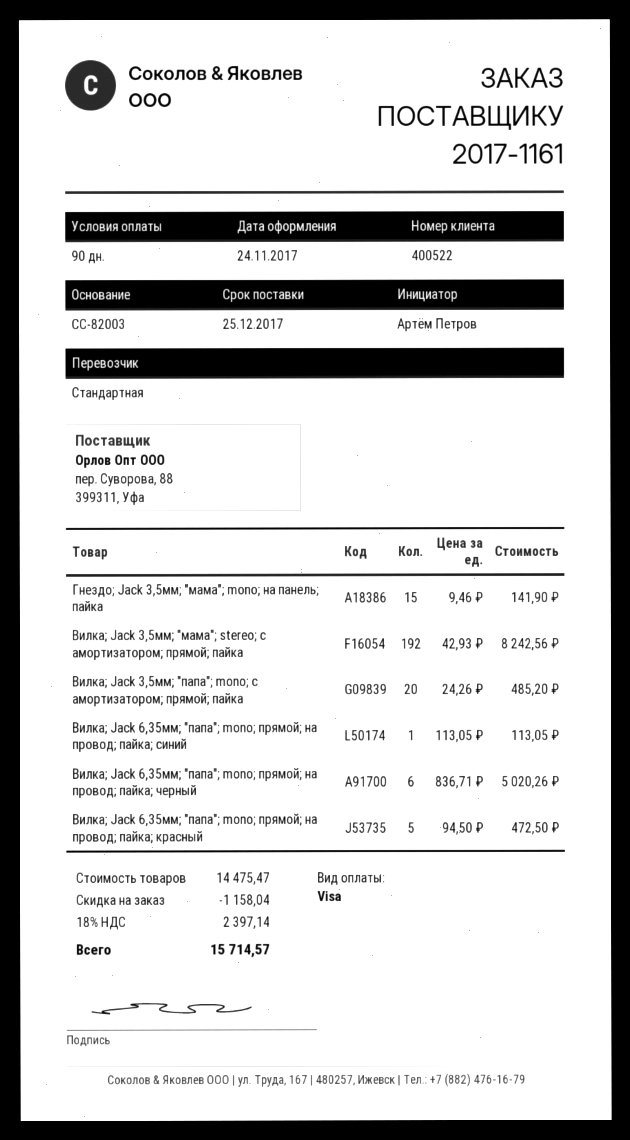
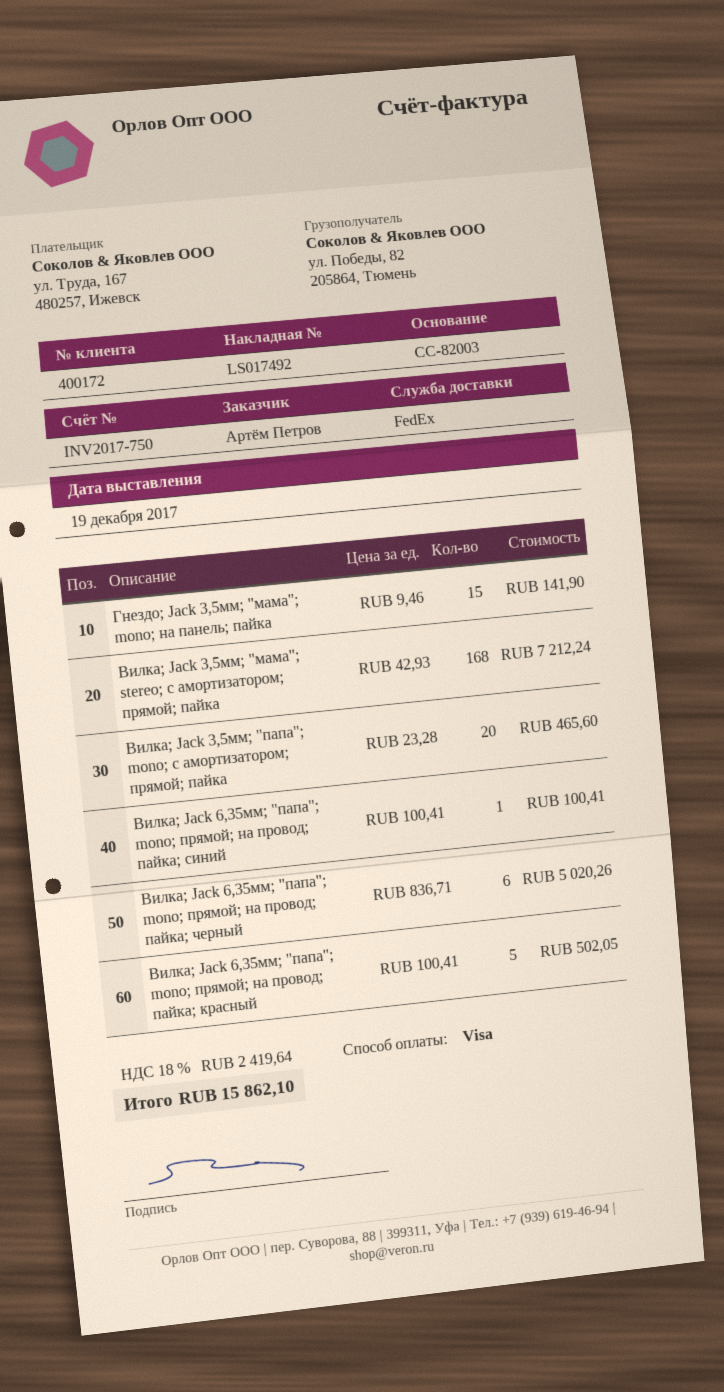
customer number: 400522 -> 400172
shipping method: standard -> FedEx
Вилка; Jack 3,5мм; "мама"; stereo; с амортизатором; прямой; пайка: 192 x 42.93 = 8242.56 -> 168 x 42.93 = 7212.24
Вилка; Jack 3,5мм; "папа"; mono; с амортизатором; прямой; пайка: 20 x 24.26 = 485.20 -> 20 x 23.28 = 465.60
Вилка; Jack 6,35мм; "папа"; mono; прямой; на провод; пайка; синий: 1 x 113.05 = 113.05 -> 1 x 100.41 = 100.41
Вилка; Jack 6,35мм; "папа"; mono; прямой; на провод; пайка; красный: 5 x 94.50 = 472.50 -> 5 x 100.41 = 502.05
discount: 1158.04 -> none
tax: 18% = 2397.14 -> 18% = 2419.64
total: 15714.57 -> 15862.10

